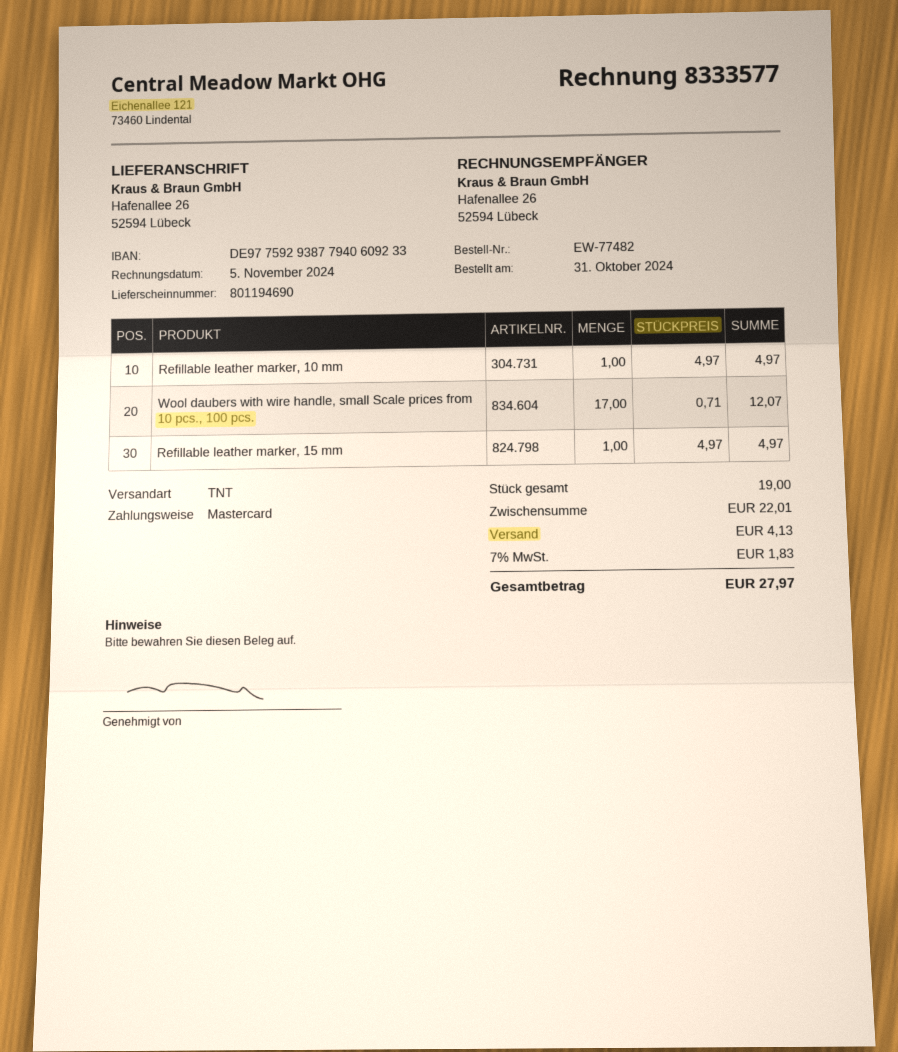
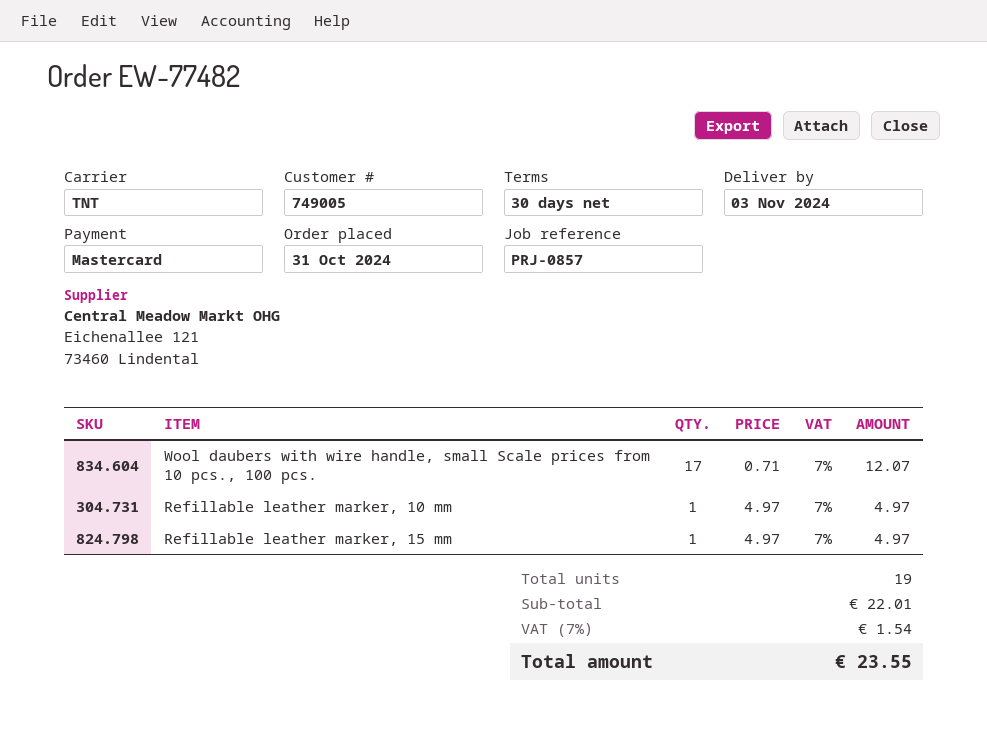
shipping: 4.13 -> none
tax: 7% = 1.83 -> 7% = 1.54
total: 27.97 -> 23.55

